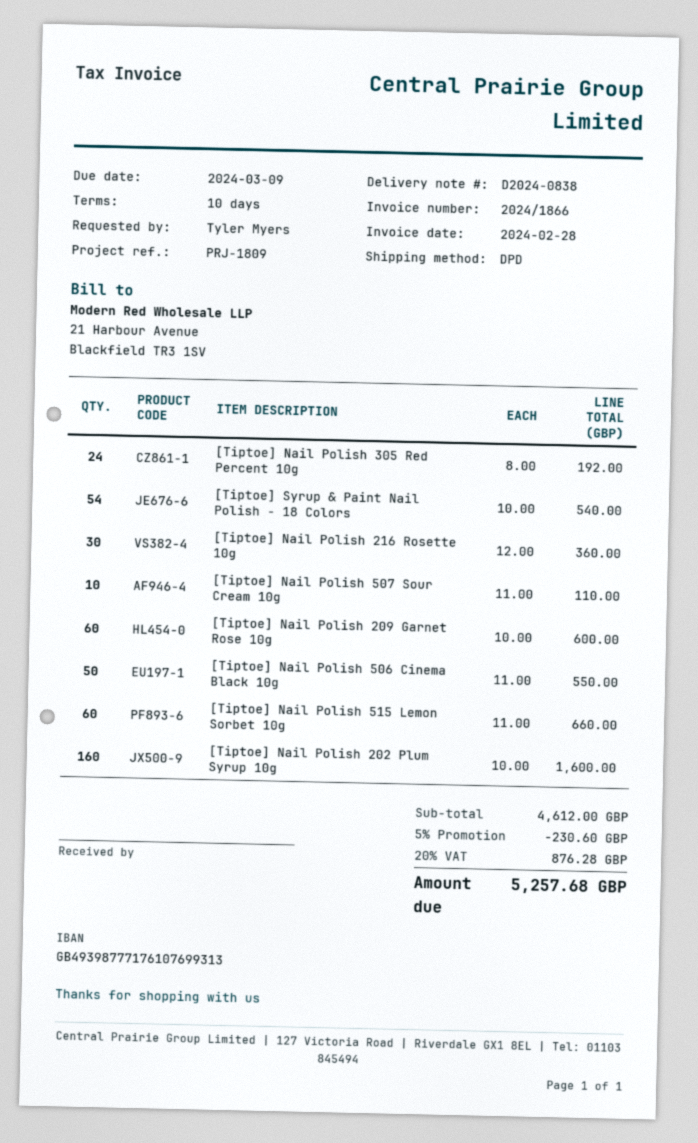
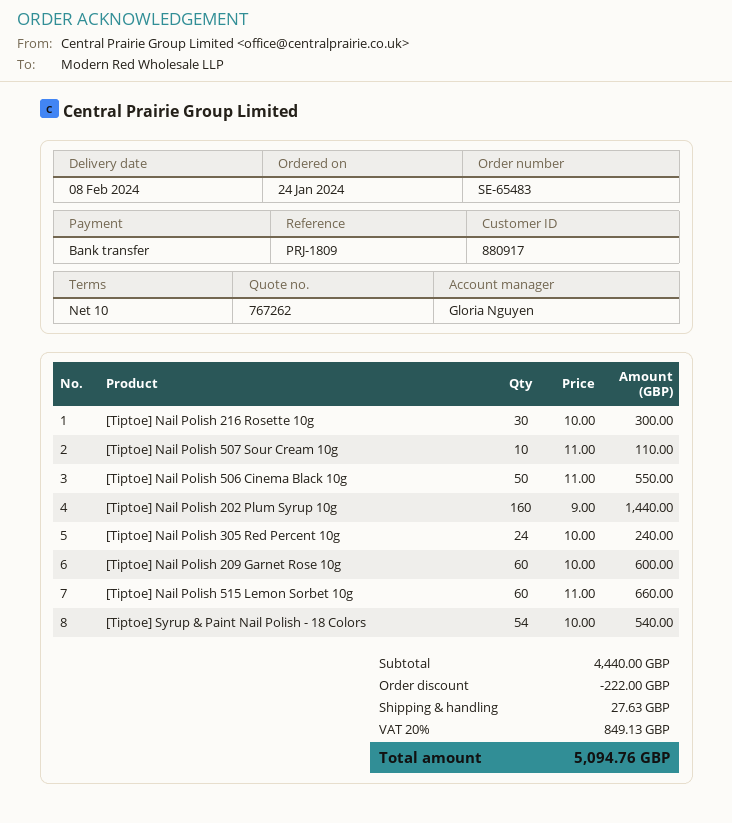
[Tiptoe] Nail Polish 305 Red Percent 10g: 24 x 8.00 = 192.00 -> 24 x 10.00 = 240.00
[Tiptoe] Nail Polish 216 Rosette 10g: 30 x 12.00 = 360.00 -> 30 x 10.00 = 300.00
[Tiptoe] Nail Polish 202 Plum Syrup 10g: 160 x 10.00 = 1600.00 -> 160 x 9.00 = 1440.00
subtotal: 4612.00 -> 4440.00
discount: 230.60 -> 222.00
shipping: none -> 27.63
tax: 20% = 876.28 -> 20% = 849.13
total: 5257.68 -> 5094.76

